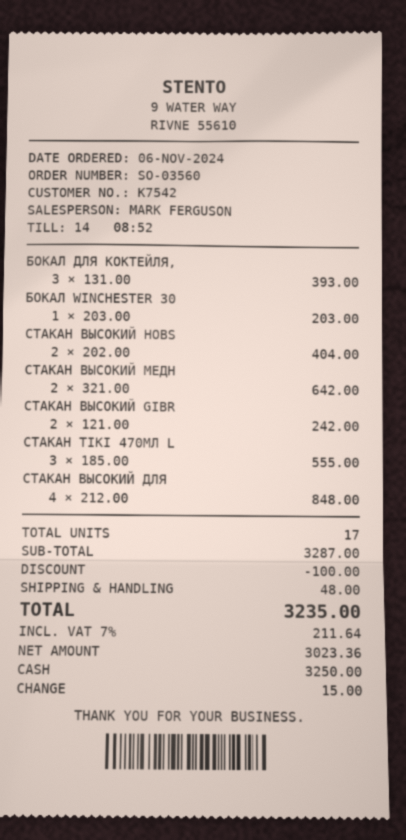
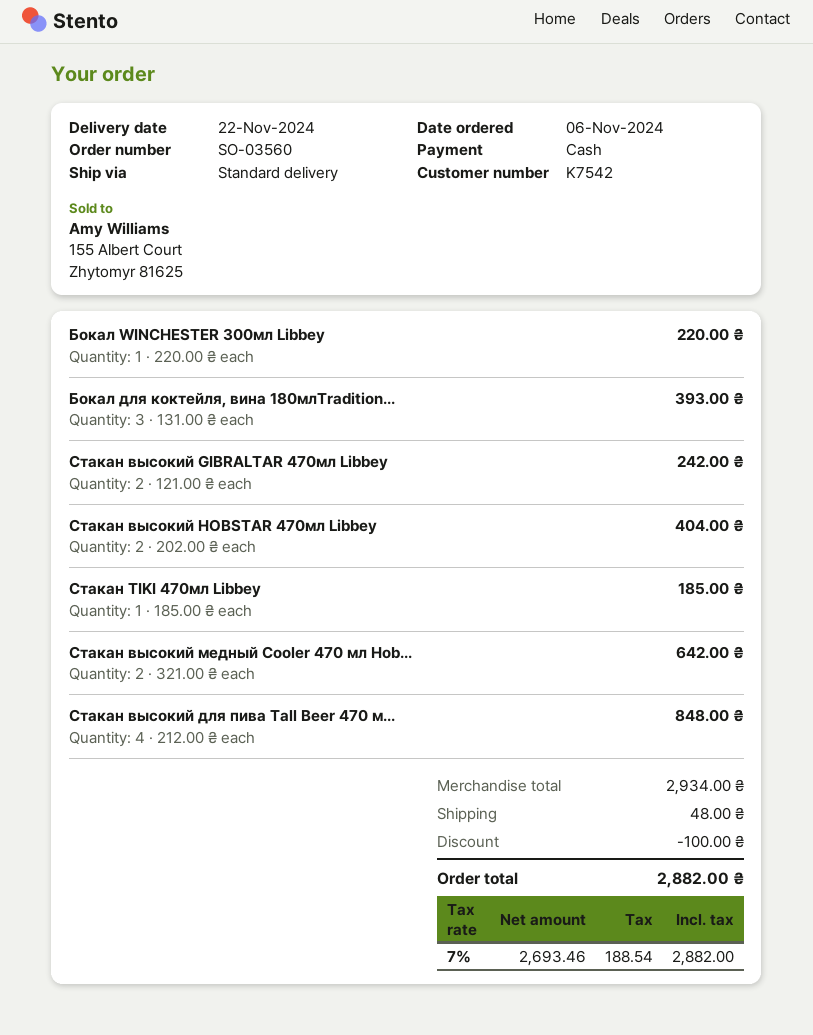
БОКАЛ WINCHESTER 30: 1 x 203.00 = 203.00 -> 1 x 220.00 = 220.00
СТАКАН TIKI 470МЛ L: 3 x 185.00 = 555.00 -> 1 x 185.00 = 185.00
subtotal: 3287.00 -> 2934.00
net: 3023.36 -> 2693.46
tax: 7% = 211.64 -> 7% = 188.54
total: 3235.00 -> 2882.00

